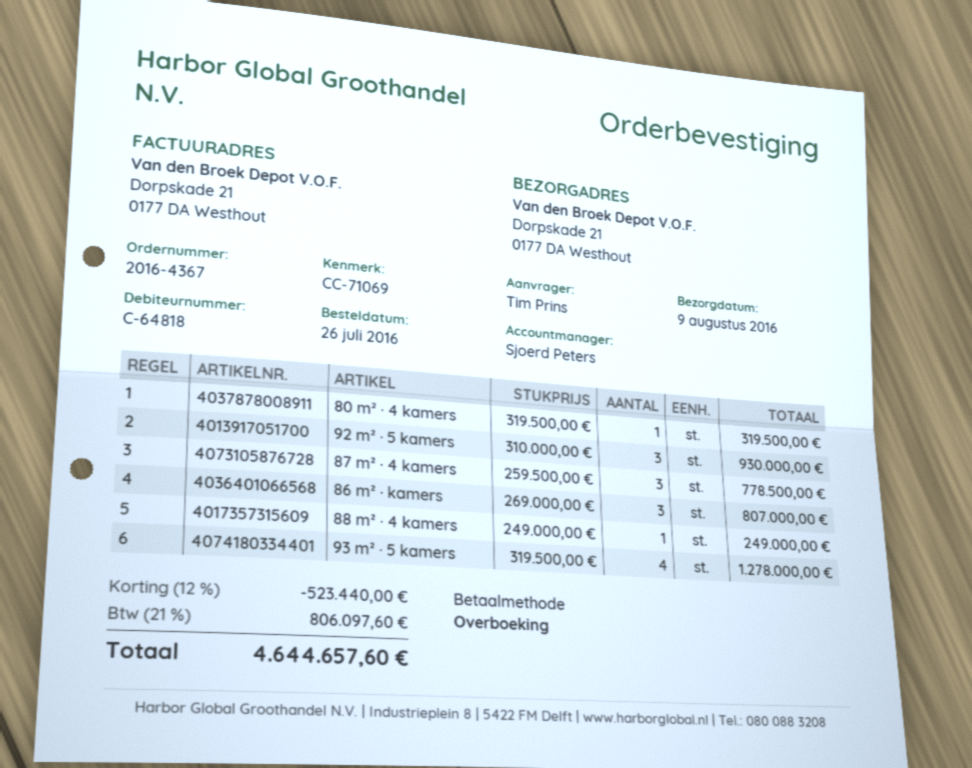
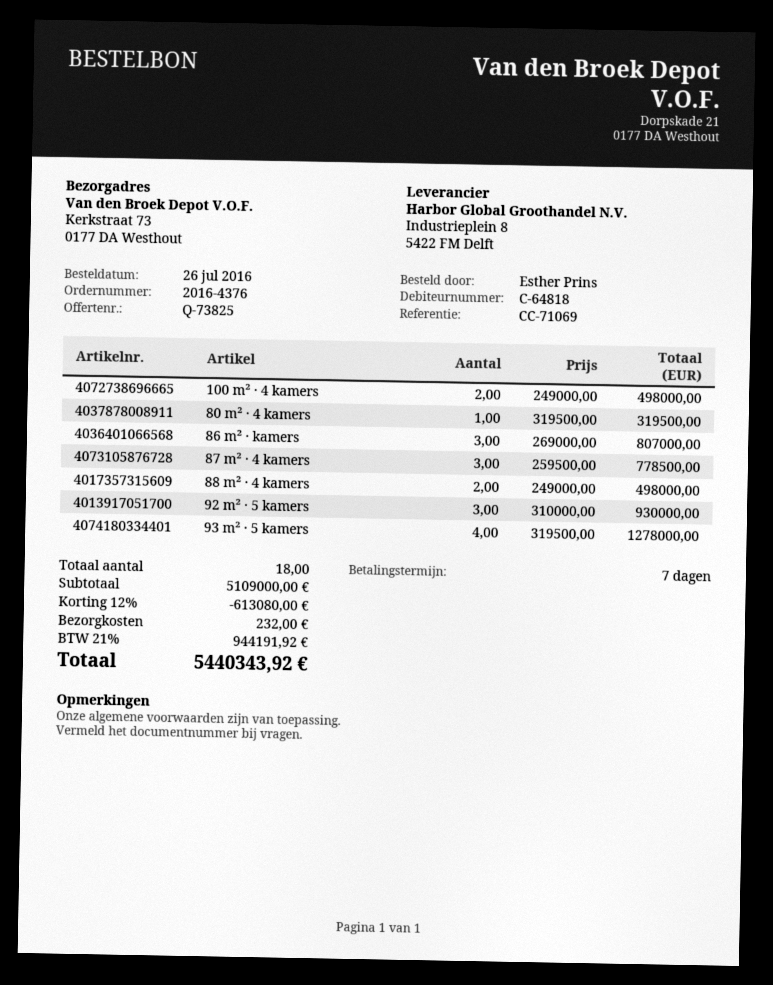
order number: 2016-4367 -> 2016-4376
ordered by: Tim Prins -> Esther Prins
ship to: Dorpskade 21, 0177 DA Westhout -> Kerkstraat 73, 0177 DA Westhout
88 m² · 4 kamers: 1 x 249000.00 = 249000.00 -> 2 x 249000.00 = 498000.00
100 m² · 4 kamers: none -> 2 x 249000.00 = 498000.00
discount: 12% = 523440.00 -> 12% = 613080.00
shipping: none -> 232.00
tax: 21% = 806097.60 -> 21% = 944191.92
total: 4644657.60 -> 5440343.92

